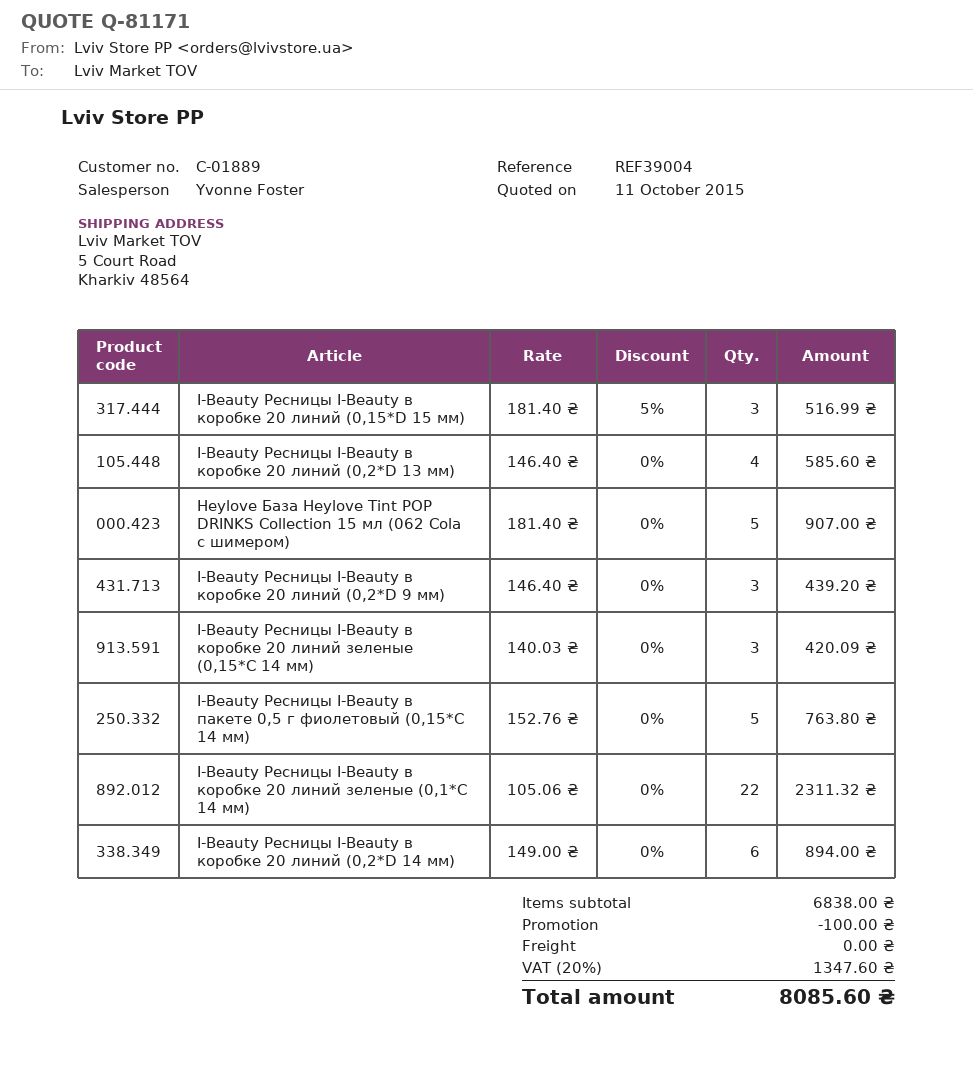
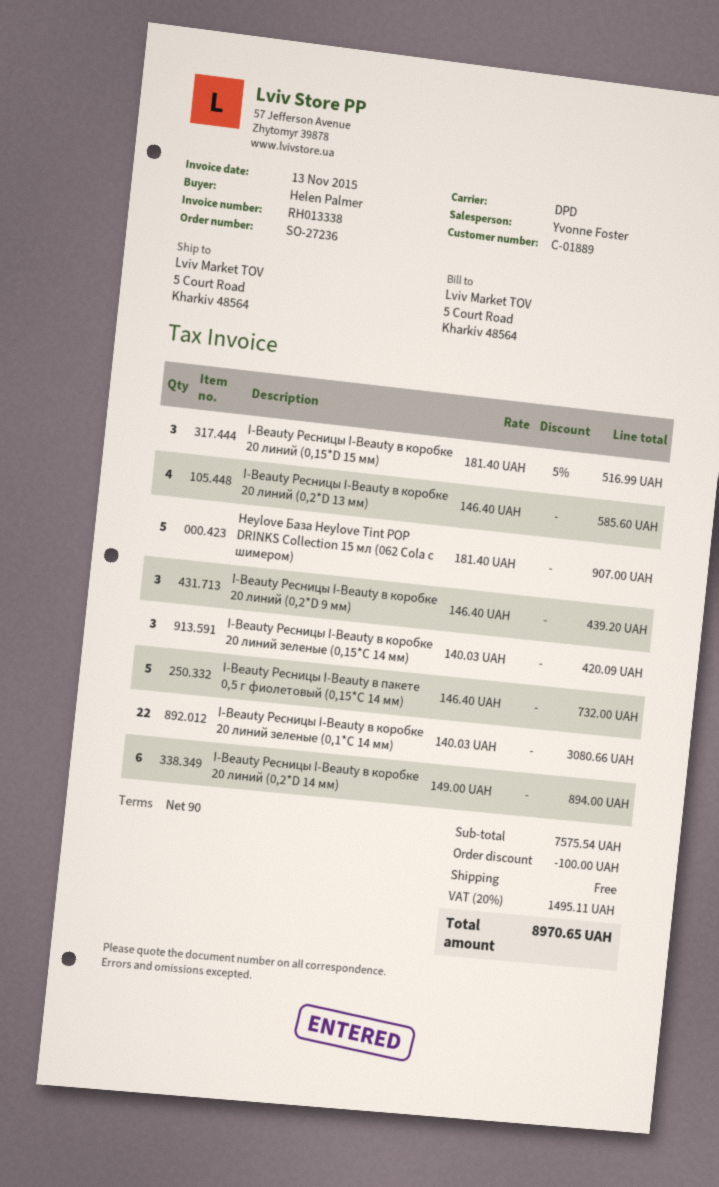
I-Beauty Ресницы I-Beauty в пакете 0,5 г фиолетовый (0,15*C 14 мм): 5 x 152.76 = 763.80 -> 5 x 146.40 = 732.00
I-Beauty Ресницы I-Beauty в коробке 20 линий зеленые (0,1*C 14 мм): 22 x 105.06 = 2311.32 -> 22 x 140.03 = 3080.66
subtotal: 6838.00 -> 7575.54
tax: 20% = 1347.60 -> 20% = 1495.11
total: 8085.60 -> 8970.65

